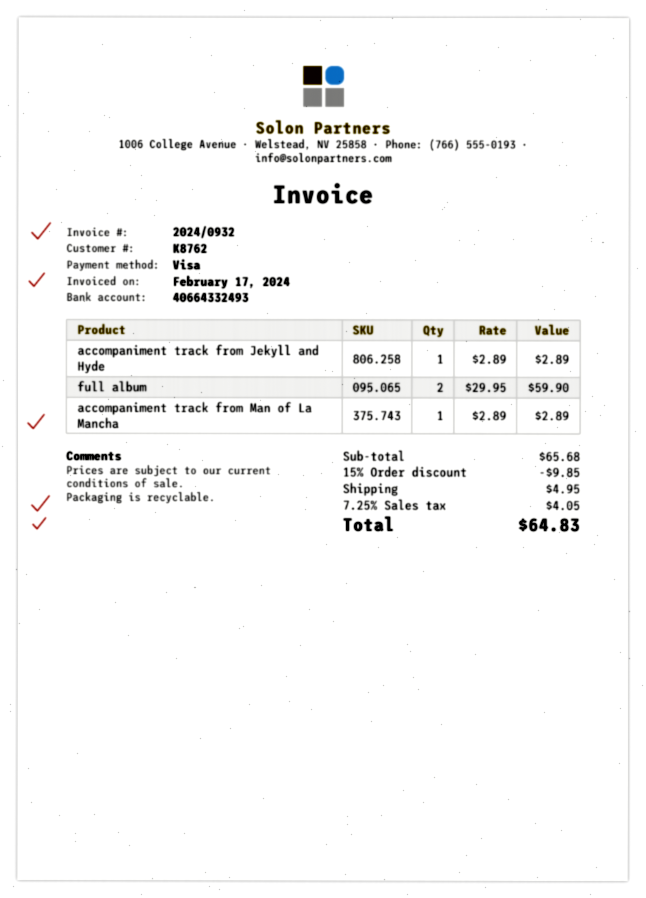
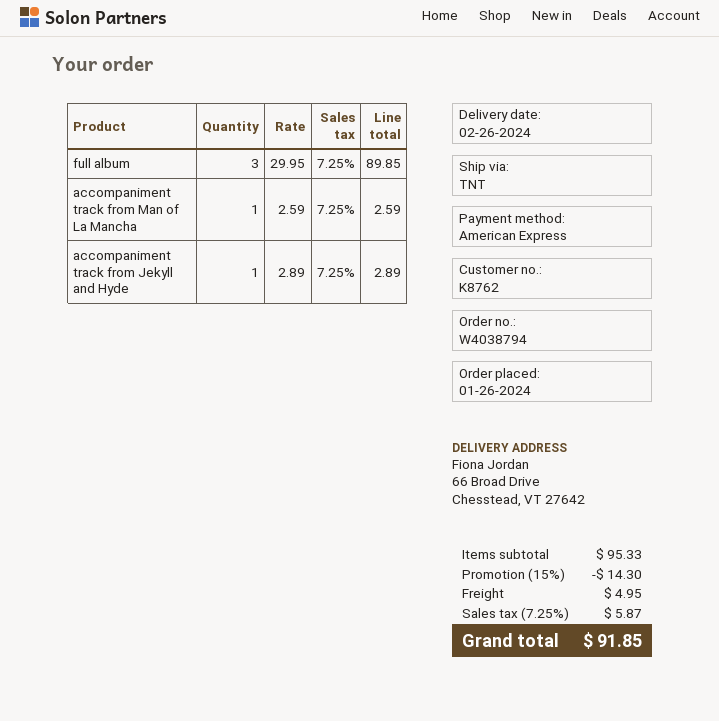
payment method: Visa -> American Express
full album: 2 x 29.95 = 59.90 -> 3 x 29.95 = 89.85
accompaniment track from Man of La Mancha: 1 x 2.89 = 2.89 -> 1 x 2.59 = 2.59
subtotal: 65.68 -> 95.33
discount: 15% = 9.85 -> 15% = 14.30
tax: 7.25% = 4.05 -> 7.25% = 5.87
total: 64.83 -> 91.85

